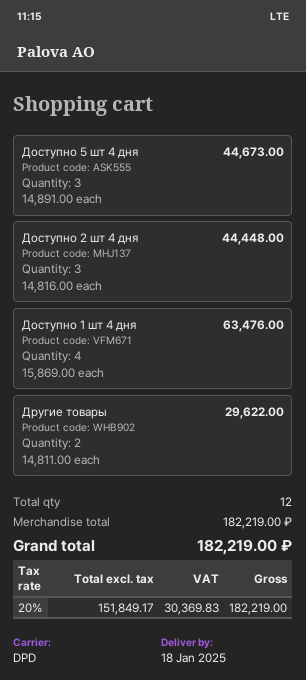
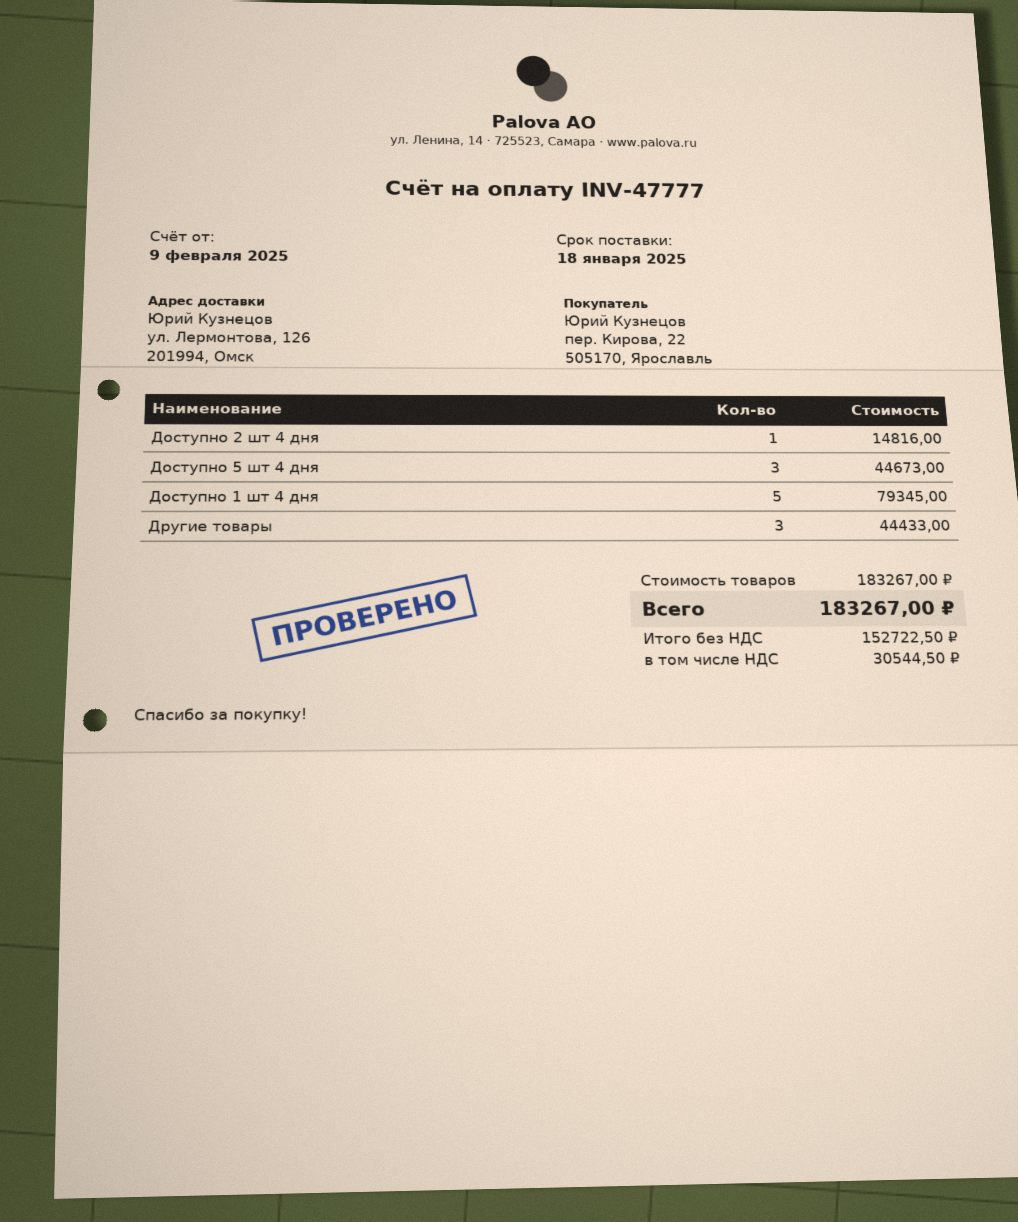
Доступно 2 шт 4 дня: 3 for 44448.00 -> 1 for 14816.00
Доступно 1 шт 4 дня: 4 for 63476.00 -> 5 for 79345.00
Другие товары: 2 for 29622.00 -> 3 for 44433.00
subtotal: 182219.00 -> 183267.00
net: 151849.17 -> 152722.50
tax: 30369.83 -> 30544.50
total: 182219.00 -> 183267.00

